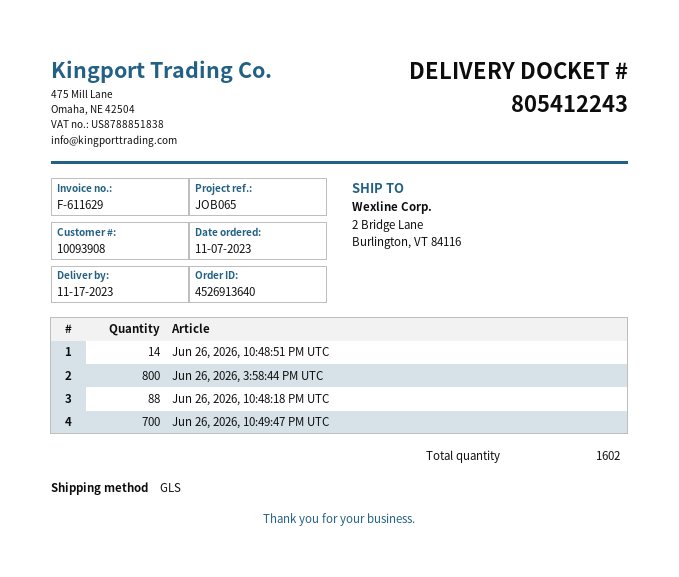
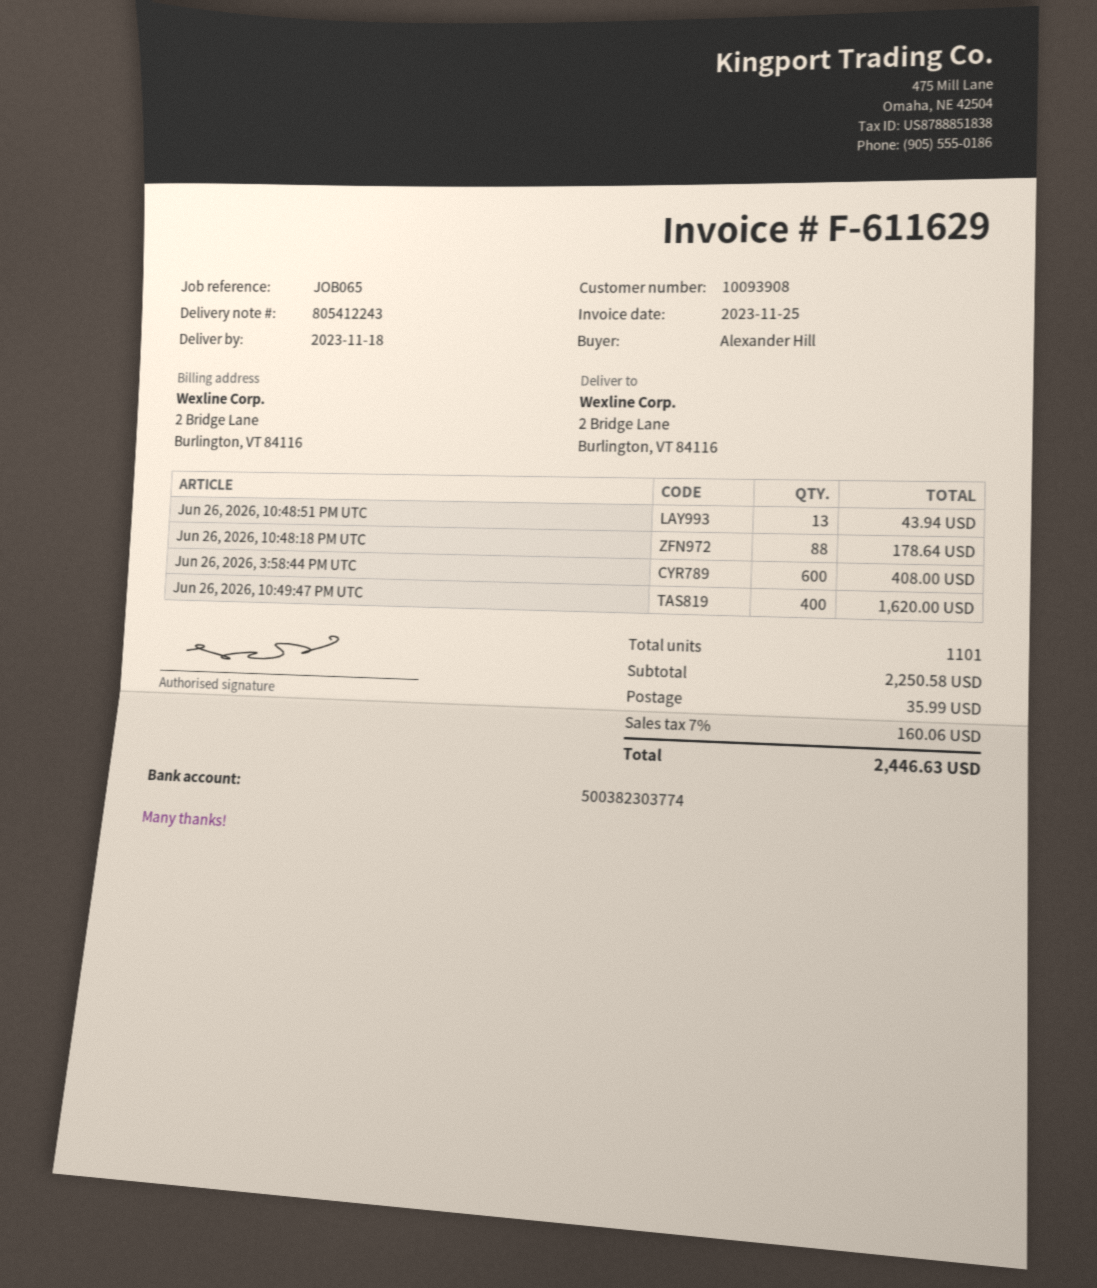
delivery date: 2023-11-17 -> 2023-11-18
Jun 26, 2026, 10:48:51 PM UTC: 14 -> 13
Jun 26, 2026, 3:58:44 PM UTC: 800 -> 600
Jun 26, 2026, 10:49:47 PM UTC: 700 -> 400
total quantity: 1602 -> 1101

